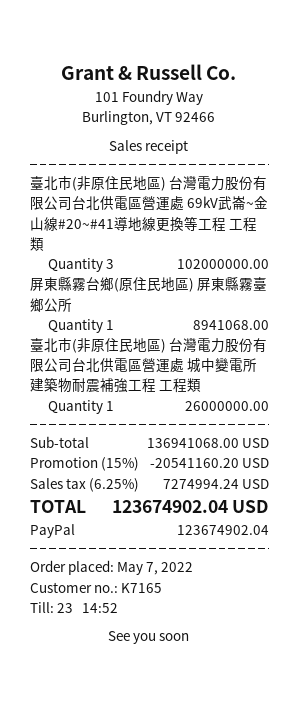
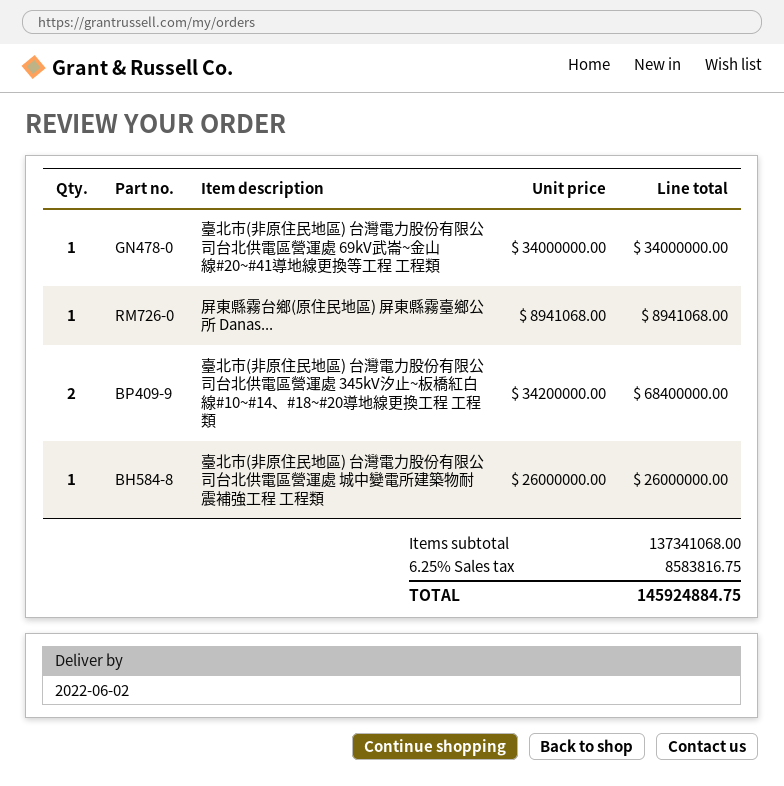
臺北市(非原住民地區) 台灣電力股份有限公司台北供電區營運處 69kV武崙~金山線#20~#41導地線更換等工程 工程類: 3 for 102000000.00 -> 1 for 34000000.00
臺北市(非原住民地區) 台灣電力股份有限公司台北供電區營運處 345kV汐止~板橋紅白線#10~#14、#18~#20導地線更換工程 工程類: none -> 2 for 68400000.00
subtotal: 136941068.00 -> 137341068.00
discount: 15% = 20541160.20 -> none
tax: 6.25% = 7274994.24 -> 6.25% = 8583816.75
total: 123674902.04 -> 145924884.75

